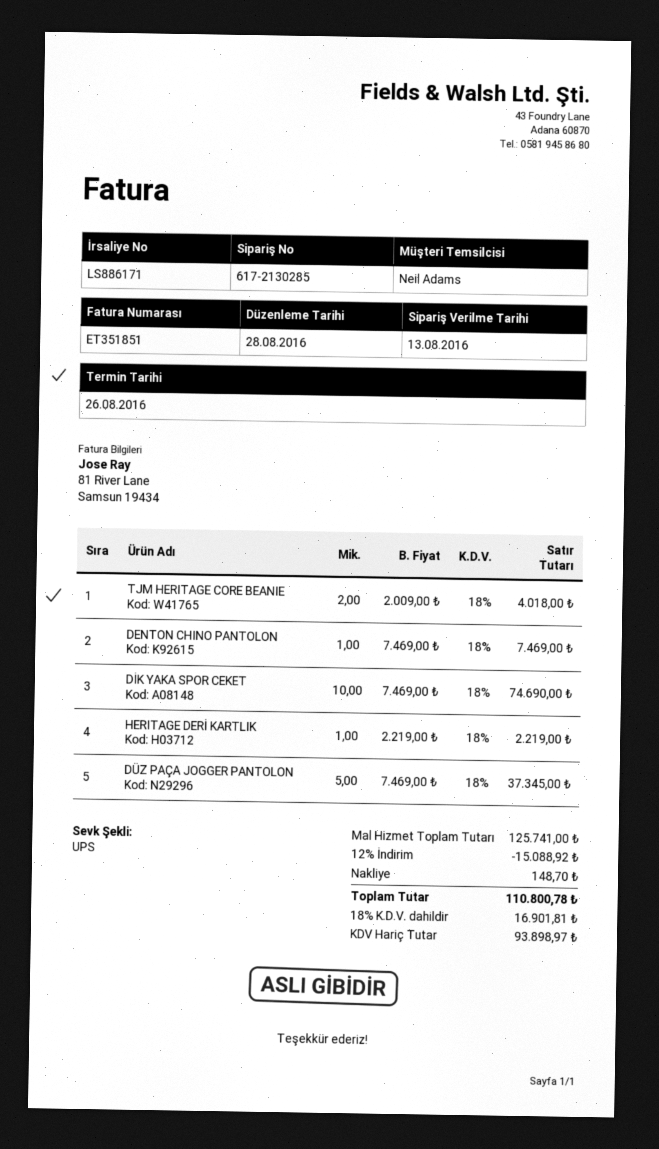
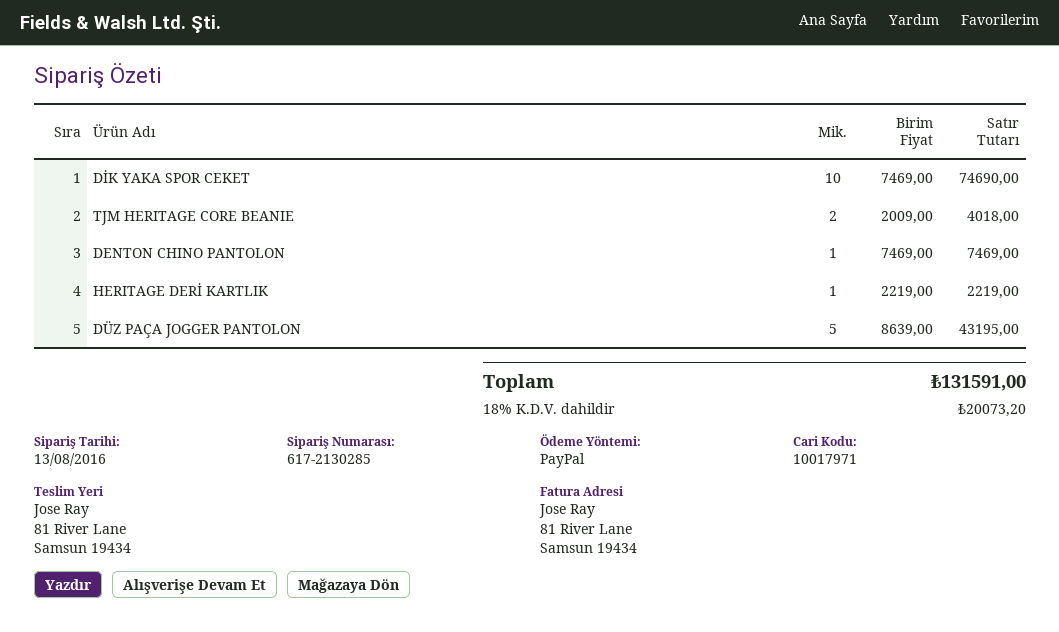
DÜZ PAÇA JOGGER PANTOLON: 5 x 7469.00 = 37345.00 -> 5 x 8639.00 = 43195.00
discount: 12% = 15088.92 -> none
shipping: 148.70 -> none
tax: 18% = 16901.81 -> 18% = 20073.20
total: 110800.78 -> 131591.00

